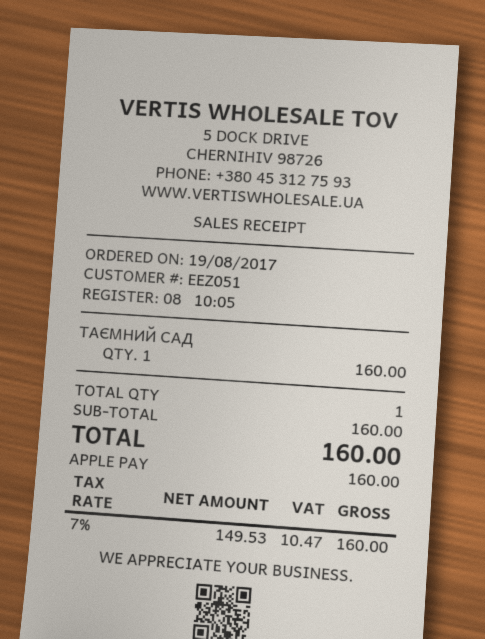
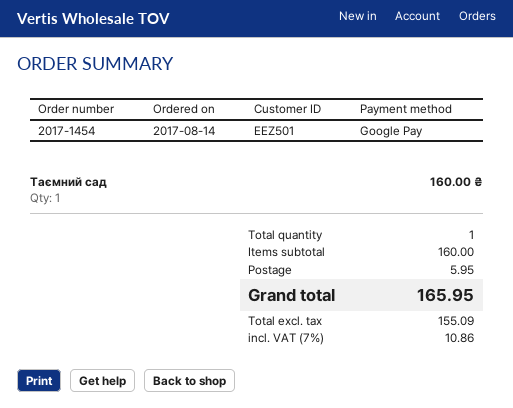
order date: 2017-08-19 -> 2017-08-14
customer number: EEZ051 -> EEZ501
payment method: Apple Pay -> Google Pay
shipping: none -> 5.95
net: 149.53 -> 155.09
tax: 7% = 10.47 -> 7% = 10.86
total: 160.00 -> 165.95

